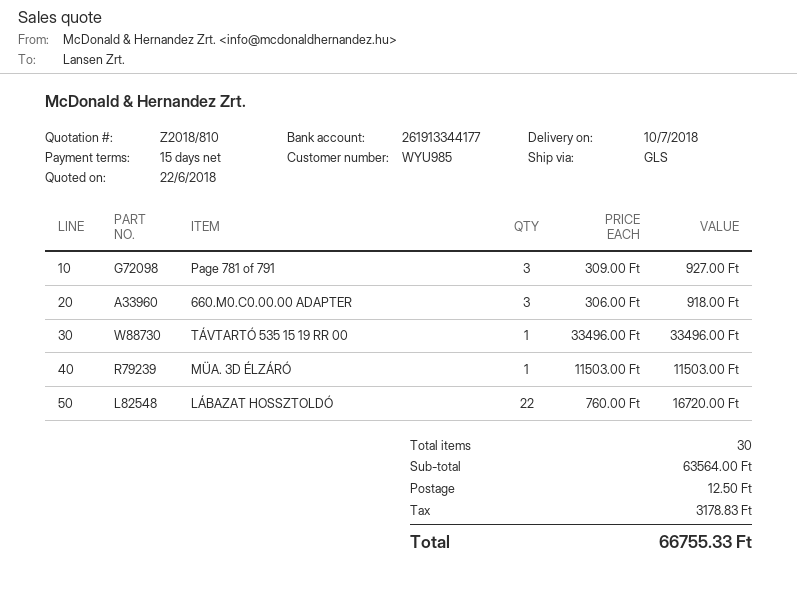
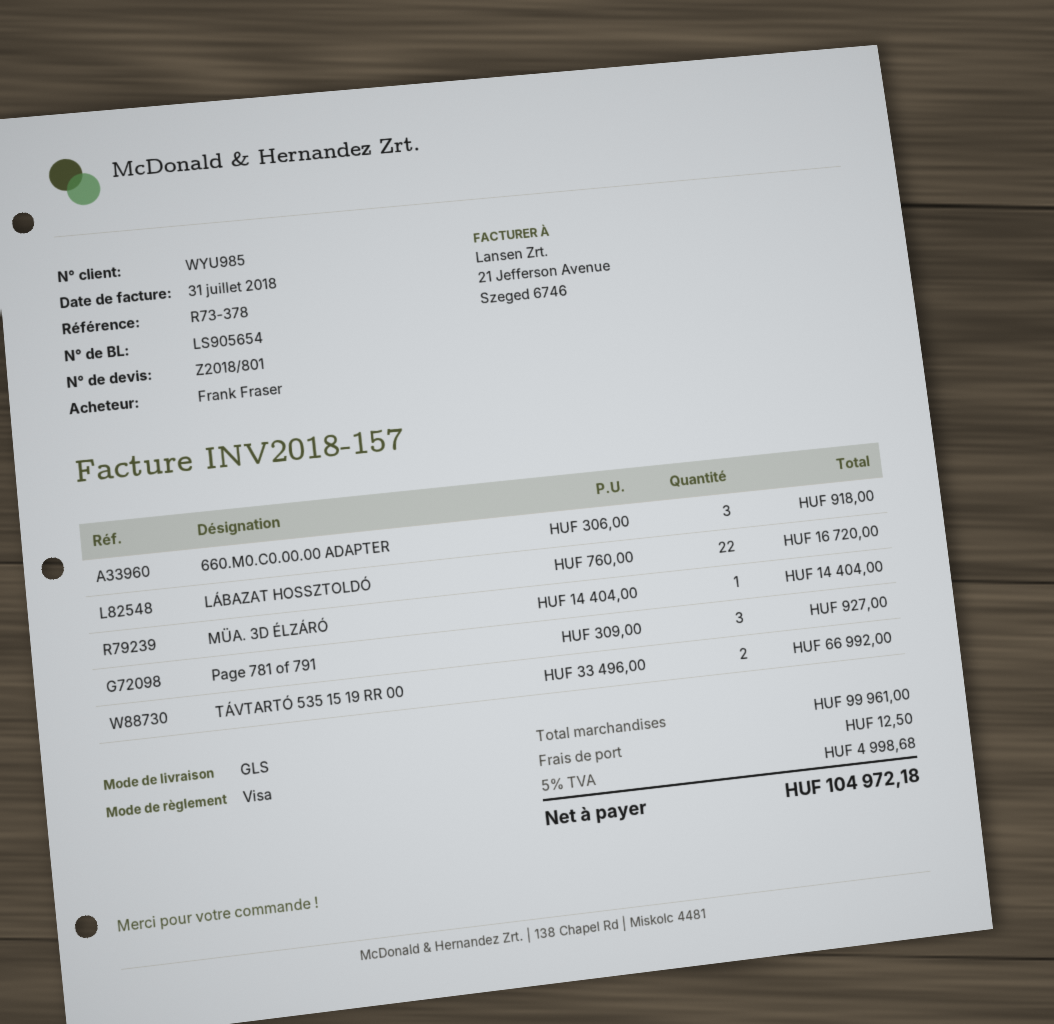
quote number: Z2018/810 -> Z2018/801
TÁVTARTÓ 535 15 19 RR 00: 1 x 33496.00 = 33496.00 -> 2 x 33496.00 = 66992.00
MÜA. 3D ÉLZÁRÓ: 1 x 11503.00 = 11503.00 -> 1 x 14404.00 = 14404.00
subtotal: 63564.00 -> 99961.00
tax: 3178.83 -> 4998.68
total: 66755.33 -> 104972.18

